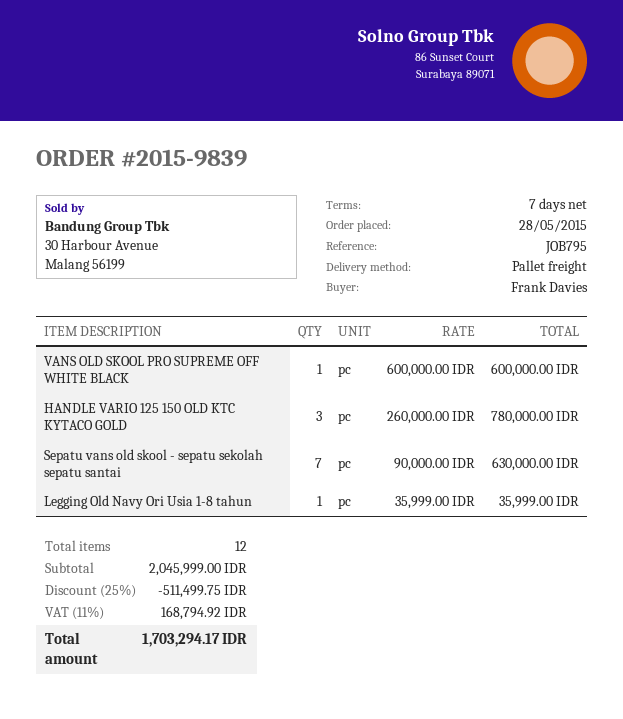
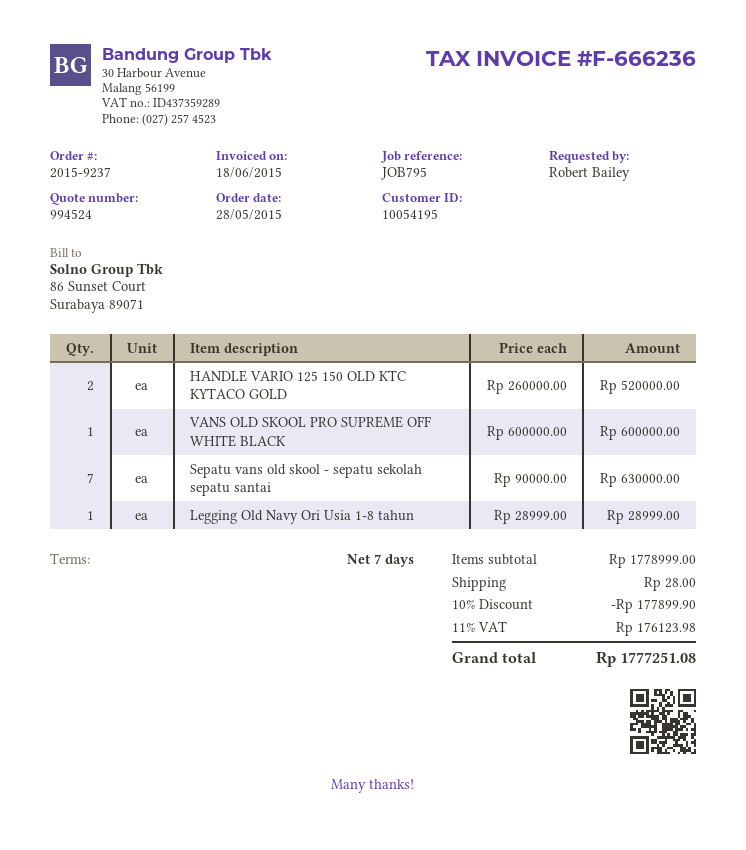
order number: 2015-9839 -> 2015-9237
ordered by: Frank Davies -> Robert Bailey
HANDLE VARIO 125 150 OLD KTC KYTACO GOLD: 3 x 260000.00 = 780000.00 -> 2 x 260000.00 = 520000.00
Legging Old Navy Ori Usia 1-8 tahun: 1 x 35999.00 = 35999.00 -> 1 x 28999.00 = 28999.00
subtotal: 2045999.00 -> 1778999.00
discount: 25% = 511499.75 -> 10% = 177899.90
shipping: none -> 28.00
tax: 11% = 168794.92 -> 11% = 176123.98
total: 1703294.17 -> 1777251.08

